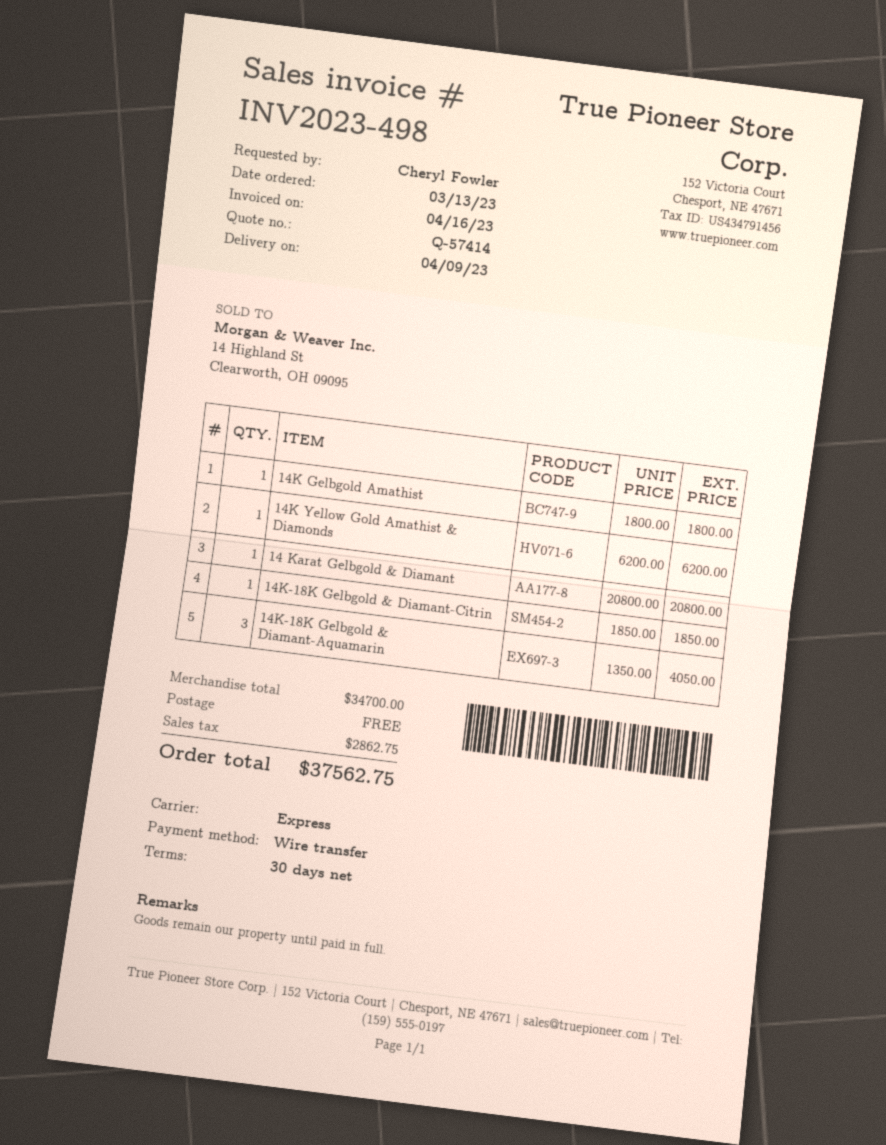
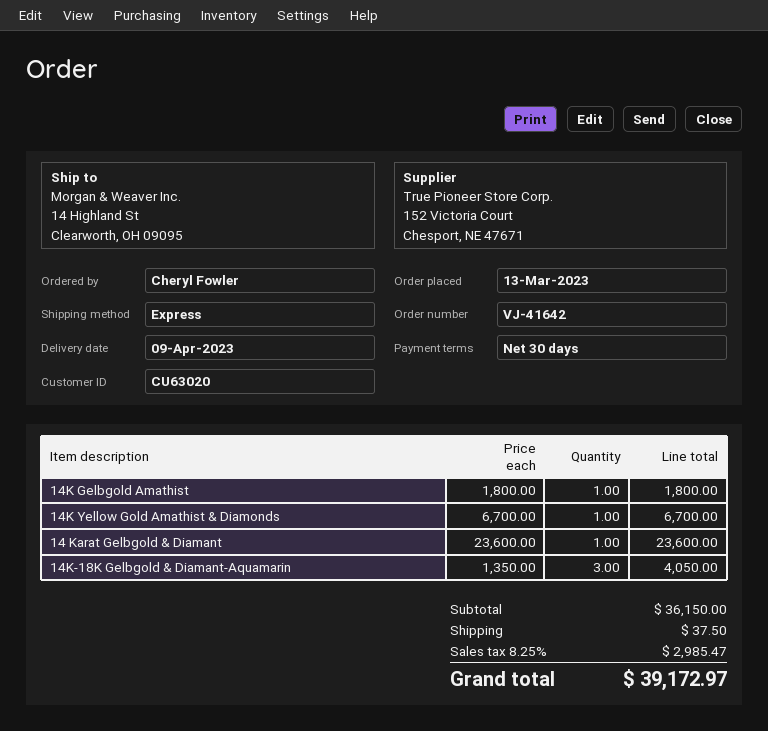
14K Yellow Gold Amathist & Diamonds: 1 x 6200.00 = 6200.00 -> 1 x 6700.00 = 6700.00
14 Karat Gelbgold & Diamant: 1 x 20800.00 = 20800.00 -> 1 x 23600.00 = 23600.00
14K-18K Gelbgold & Diamant-Citrin: 1 x 1850.00 = 1850.00 -> none
subtotal: 34700.00 -> 36150.00
shipping: 0.00 -> 37.50
tax: 2862.75 -> 2985.47
total: 37562.75 -> 39172.97

